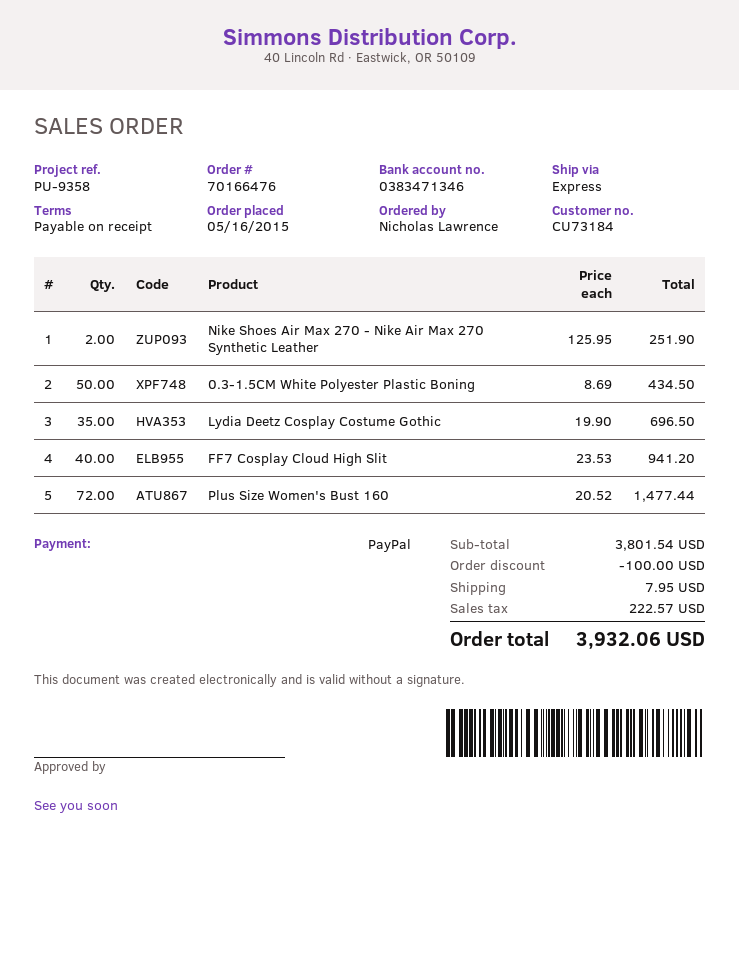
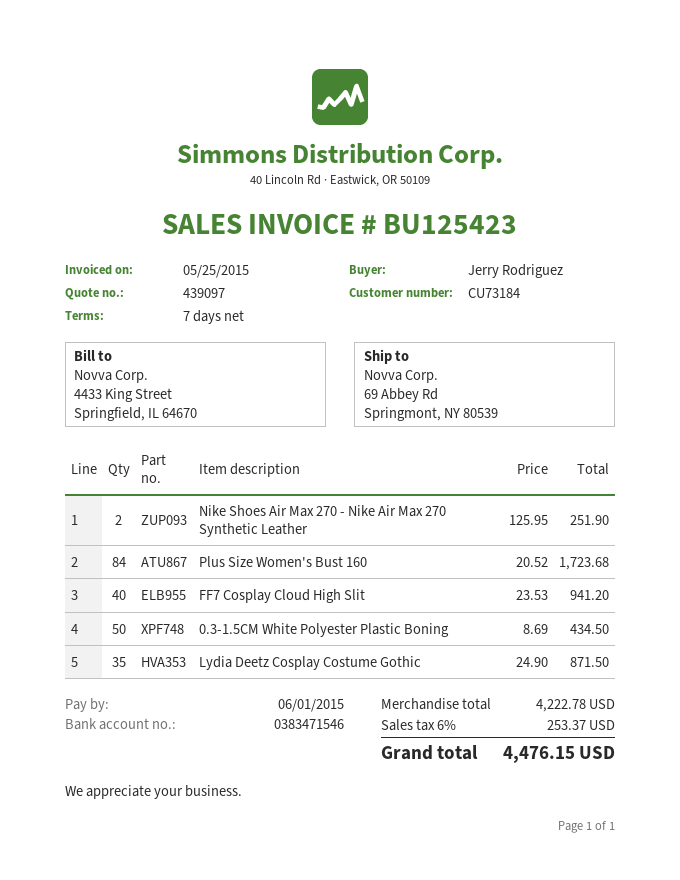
payment terms: on receipt -> 7 days
ordered by: Nicholas Lawrence -> Jerry Rodriguez
bank account: 0383471346 -> 0383471546
Lydia Deetz Cosplay Costume Gothic: 35 x 19.90 = 696.50 -> 35 x 24.90 = 871.50
Plus Size Women's Bust 160: 72 x 20.52 = 1477.44 -> 84 x 20.52 = 1723.68
subtotal: 3801.54 -> 4222.78
discount: 100.00 -> none
shipping: 7.95 -> none
tax: 222.57 -> 253.37
total: 3932.06 -> 4476.15

